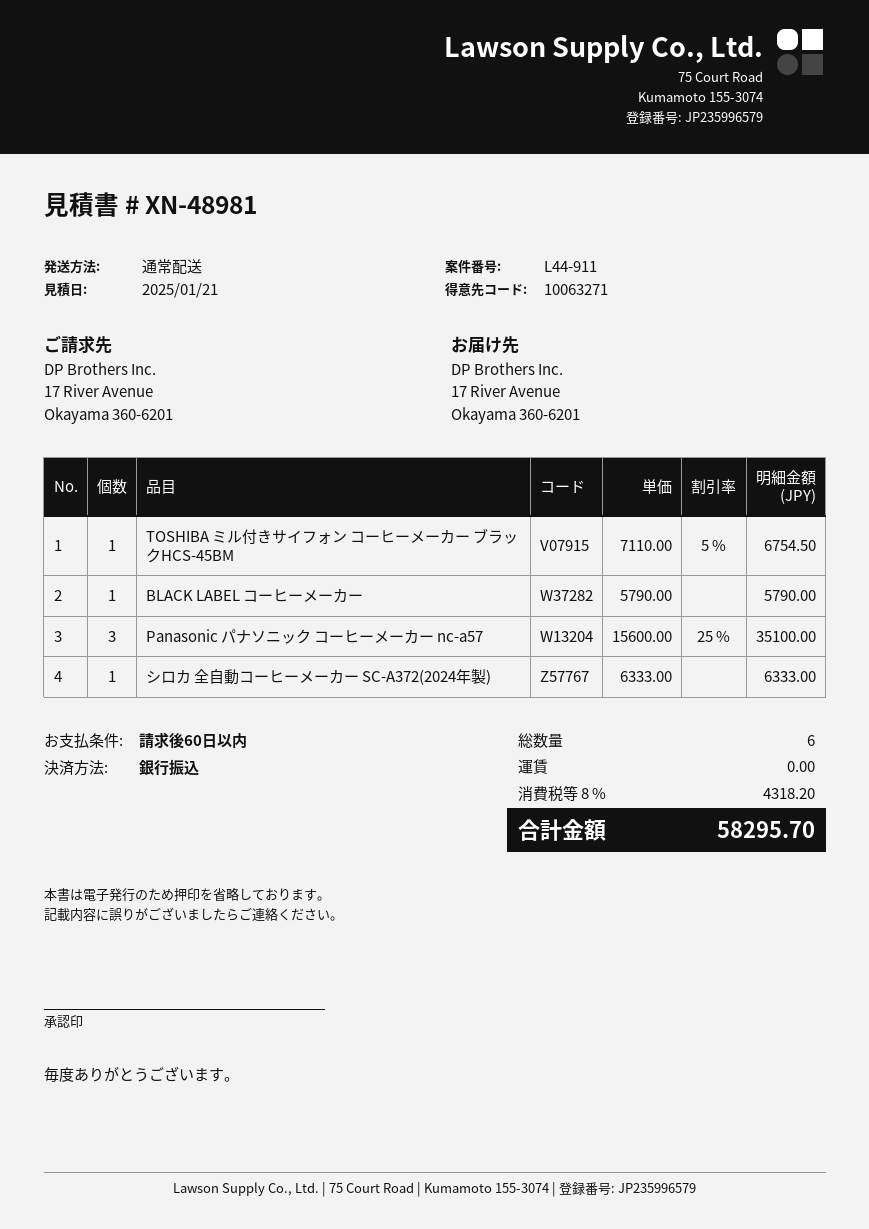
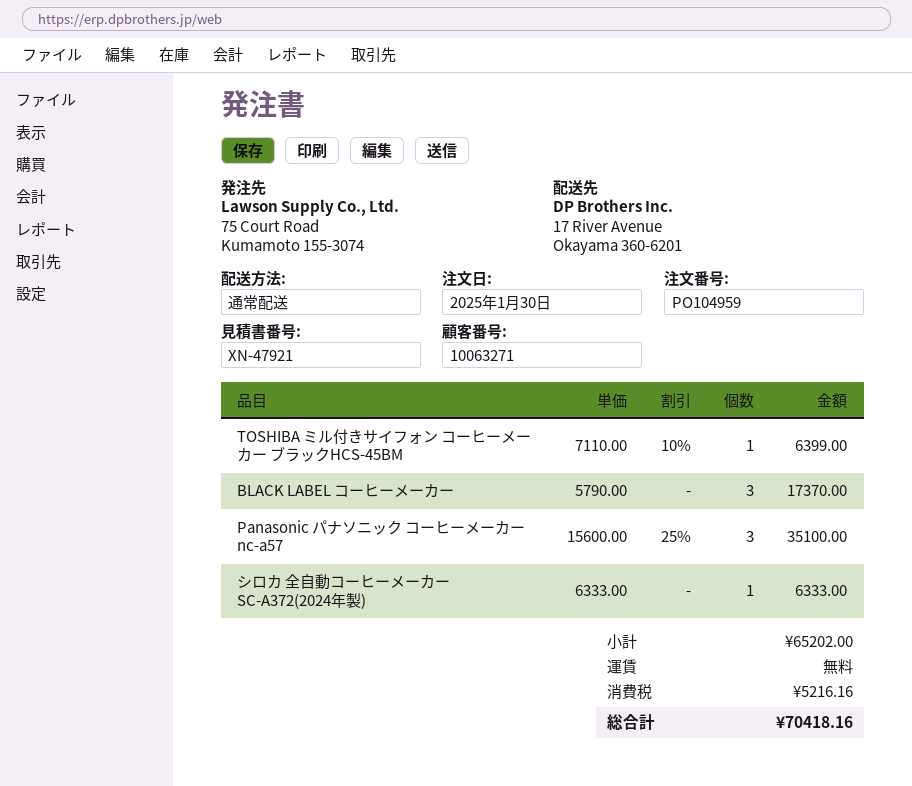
quote number: XN-48981 -> XN-47921
TOSHIBA ミル付きサイフォン コーヒーメーカー ブラックHCS-45BM: 1 x 7110.00 - 5% = 6754.50 -> 1 x 7110.00 - 10% = 6399.00
BLACK LABEL コーヒーメーカー: 1 x 5790.00 = 5790.00 -> 3 x 5790.00 = 17370.00
tax: 4318.20 -> 5216.16
total: 58295.70 -> 70418.16

